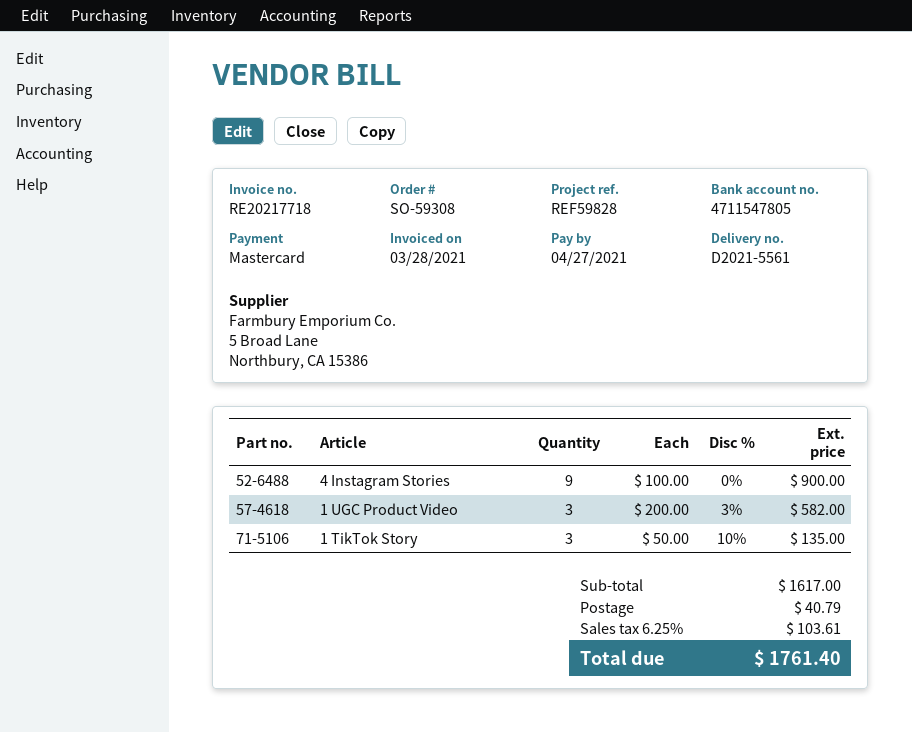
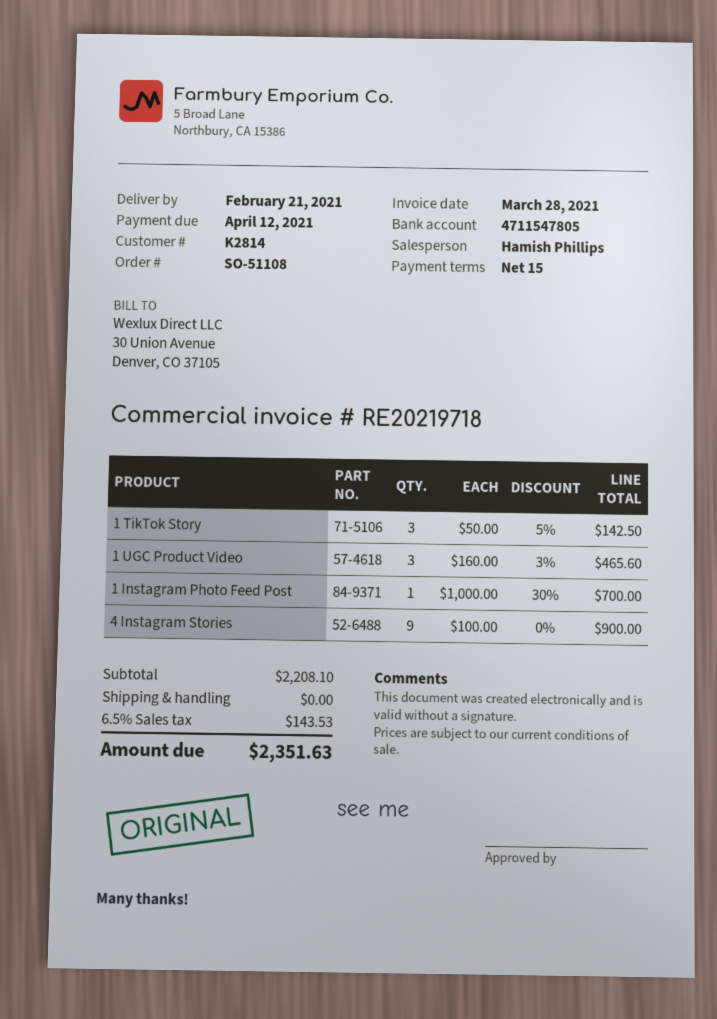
order number: SO-59308 -> SO-51108
invoice number: RE20217718 -> RE20219718
due date: 2021-04-27 -> 2021-04-12
1 UGC Product Video: 3 x 200.00 - 3% = 582.00 -> 3 x 160.00 - 3% = 465.60
1 TikTok Story: 3 x 50.00 - 10% = 135.00 -> 3 x 50.00 - 5% = 142.50
1 Instagram Photo Feed Post: none -> 1 x 1000.00 - 30% = 700.00
subtotal: 1617.00 -> 2208.10
shipping: 40.79 -> 0.00
tax: 6.25% = 103.61 -> 6.5% = 143.53
total: 1761.40 -> 2351.63

